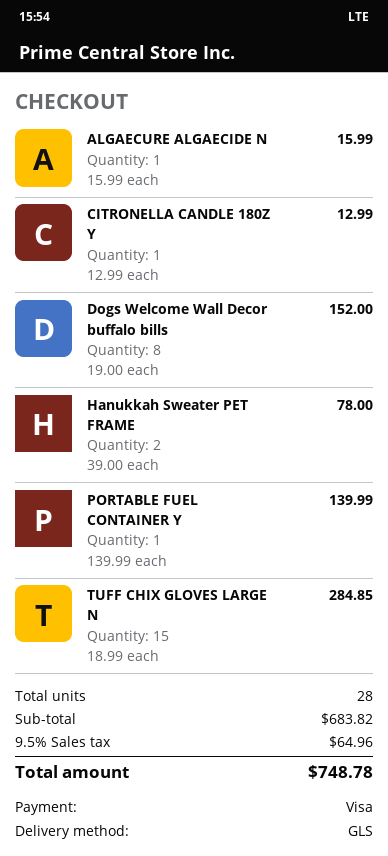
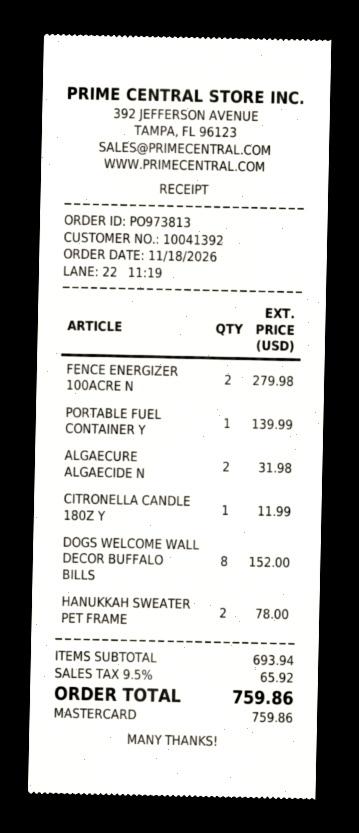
payment method: Visa -> Mastercard
ALGAECURE ALGAECIDE N: 1 for 15.99 -> 2 for 31.98
CITRONELLA CANDLE 180Z Y: 1 for 12.99 -> 1 for 11.99
TUFF CHIX GLOVES LARGE N: 15 for 284.85 -> none
FENCE ENERGIZER 100ACRE N: none -> 2 for 279.98
subtotal: 683.82 -> 693.94
tax: 9.5% = 64.96 -> 9.5% = 65.92
total: 748.78 -> 759.86

